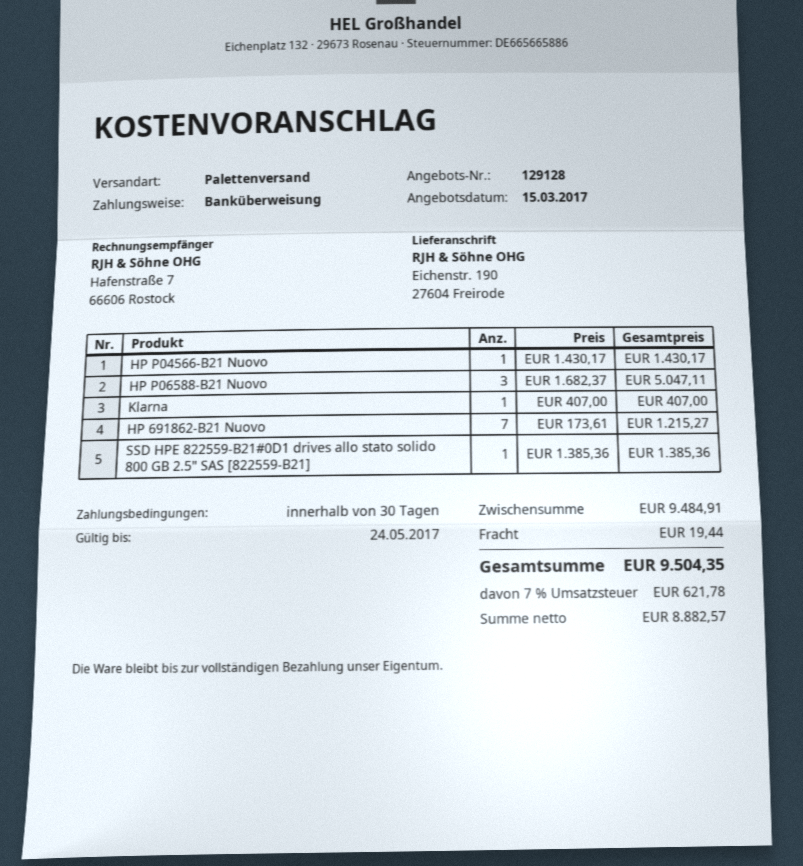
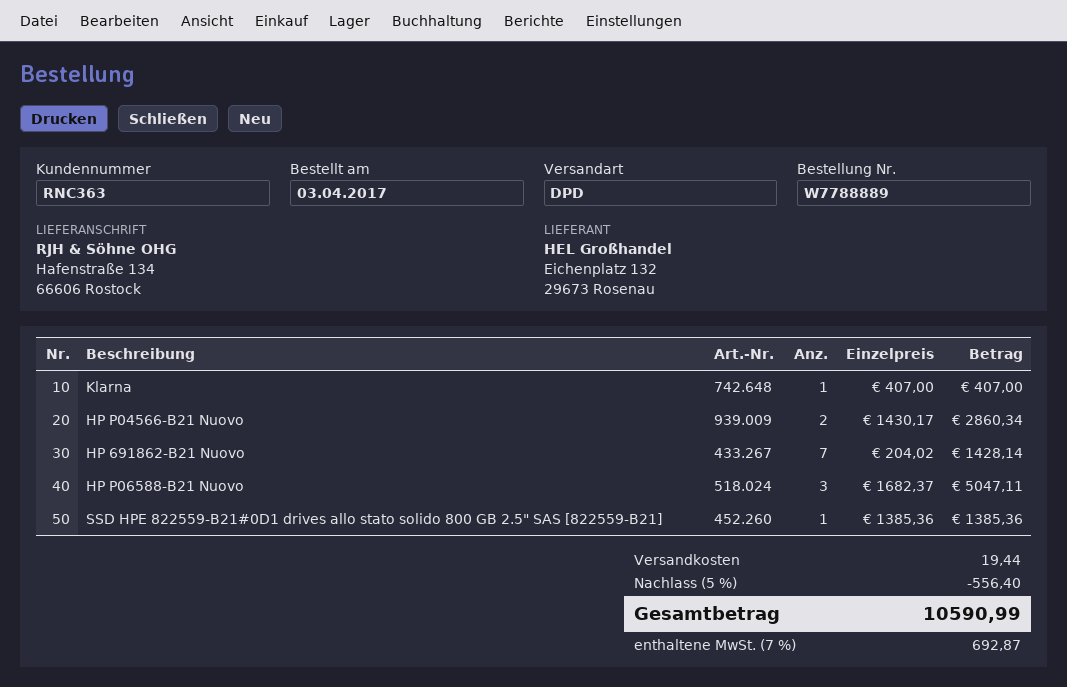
shipping method: pallet freight -> DPD
ship to: Eichenstr. 190, 27604 Freirode -> Hafenstraße 134, 66606 Rostock
HP P04566-B21 Nuovo: 1 x 1430.17 = 1430.17 -> 2 x 1430.17 = 2860.34
HP 691862-B21 Nuovo: 7 x 173.61 = 1215.27 -> 7 x 204.02 = 1428.14
discount: none -> 5% = 556.40
tax: 7% = 621.78 -> 7% = 692.87
total: 9504.35 -> 10590.99

